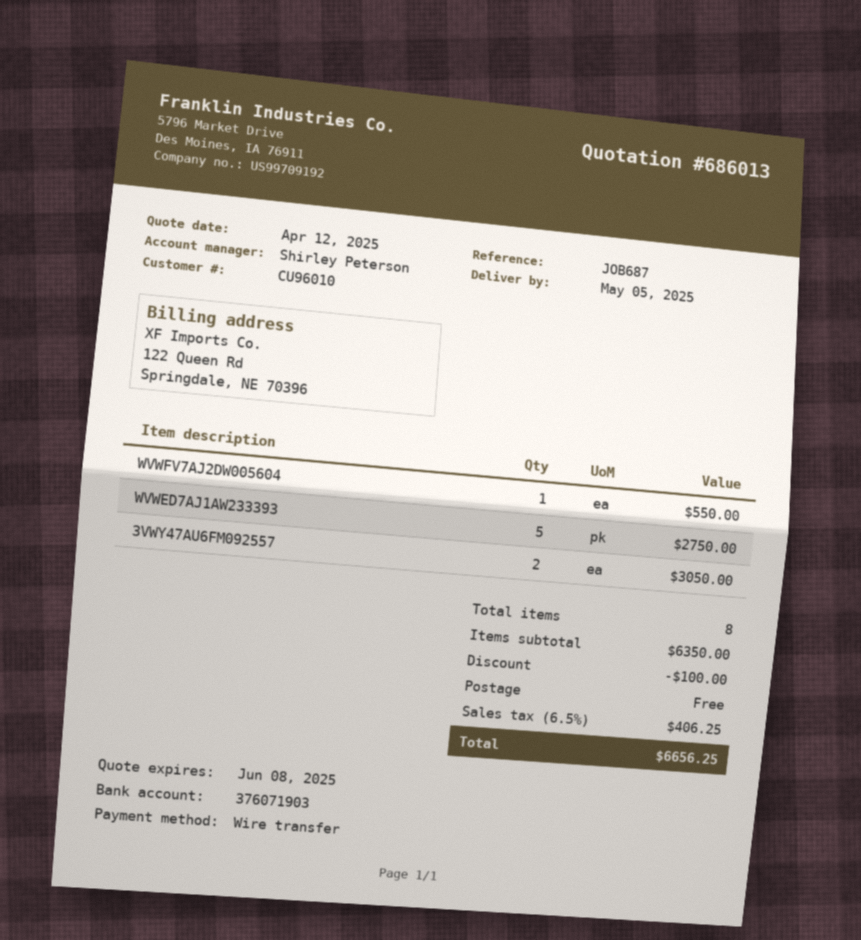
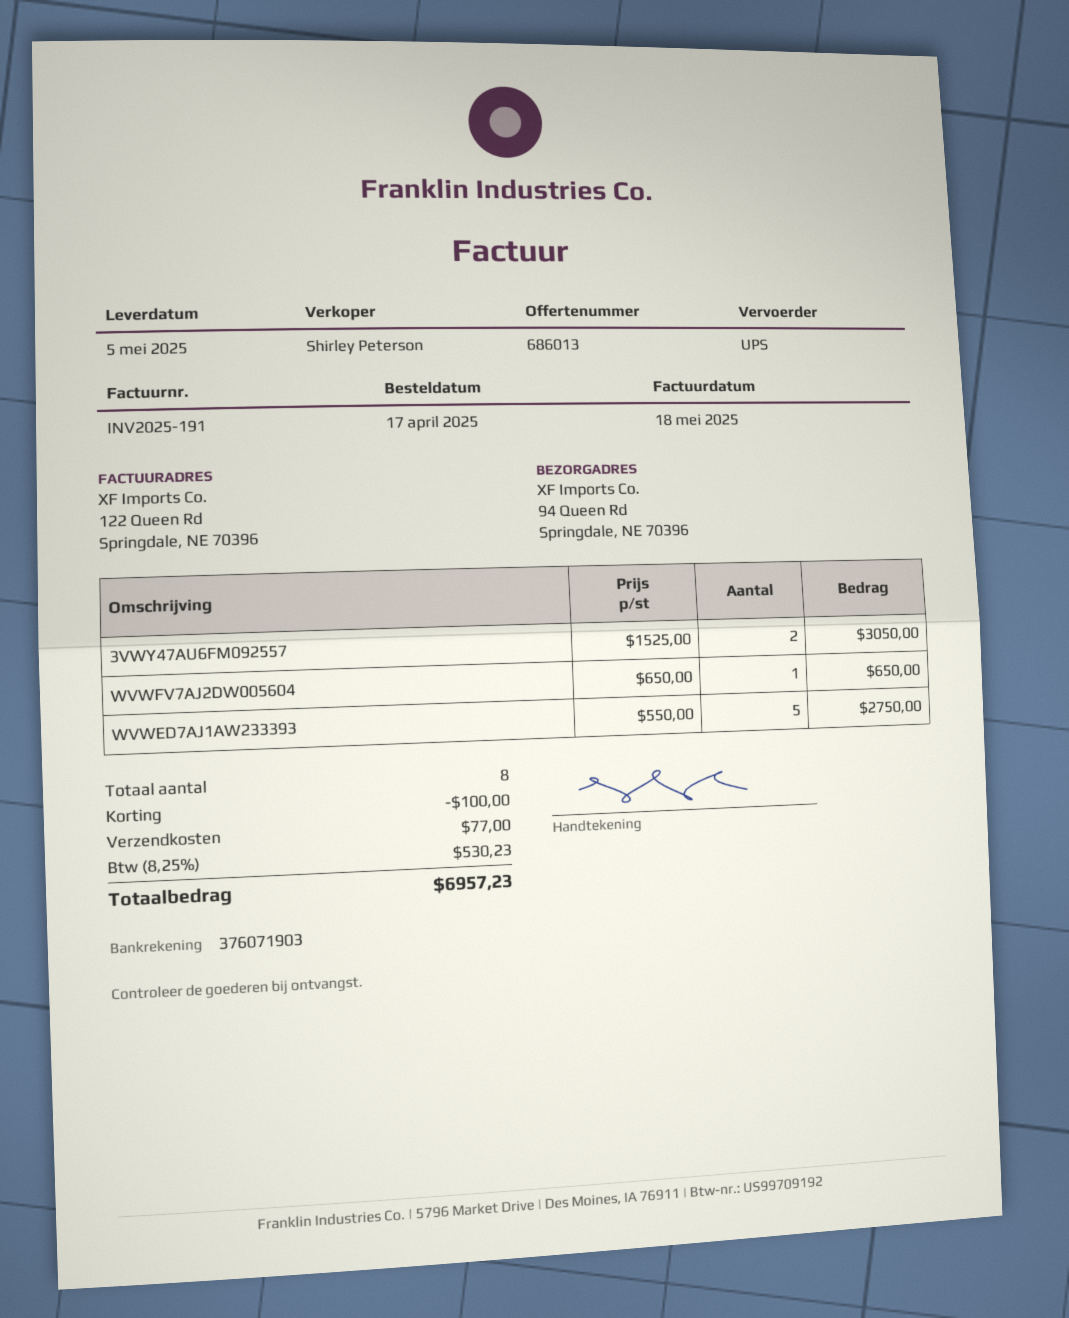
WVWFV7AJ2DW005604: 1 for 550.00 -> 1 for 650.00
shipping: 0.00 -> 77.00
tax: 6.5% = 406.25 -> 8.25% = 530.23
total: 6656.25 -> 6957.23

